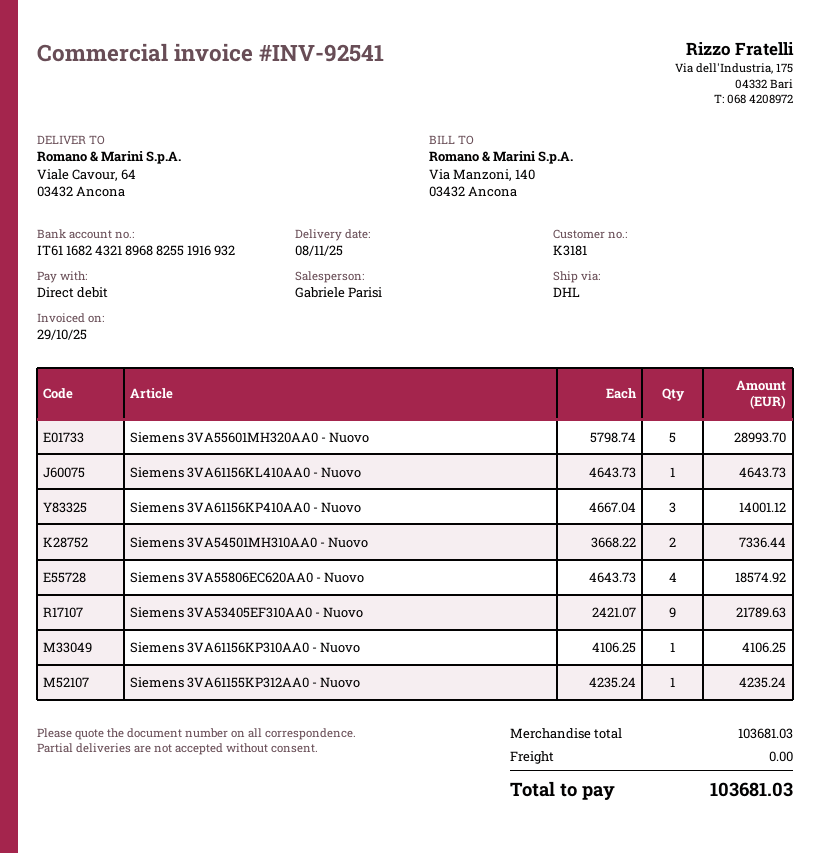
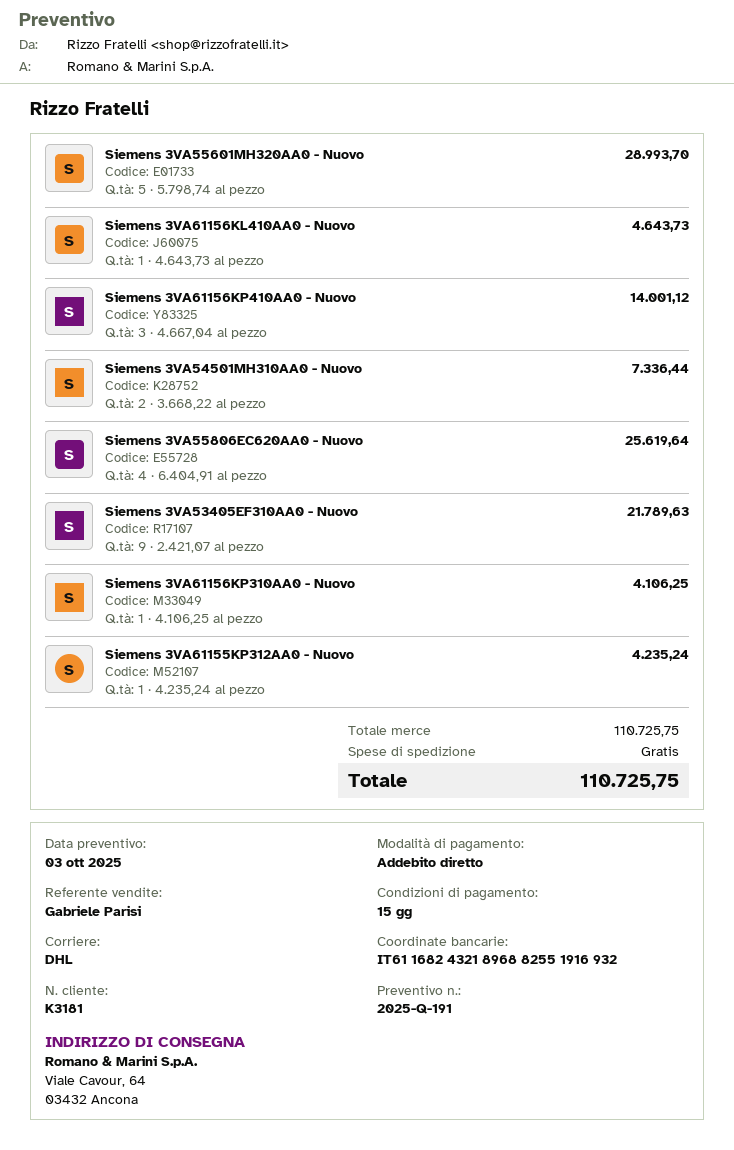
Siemens 3VA55806EC620AA0 - Nuovo: 4 x 4643.73 = 18574.92 -> 4 x 6404.91 = 25619.64
subtotal: 103681.03 -> 110725.75
total: 103681.03 -> 110725.75

